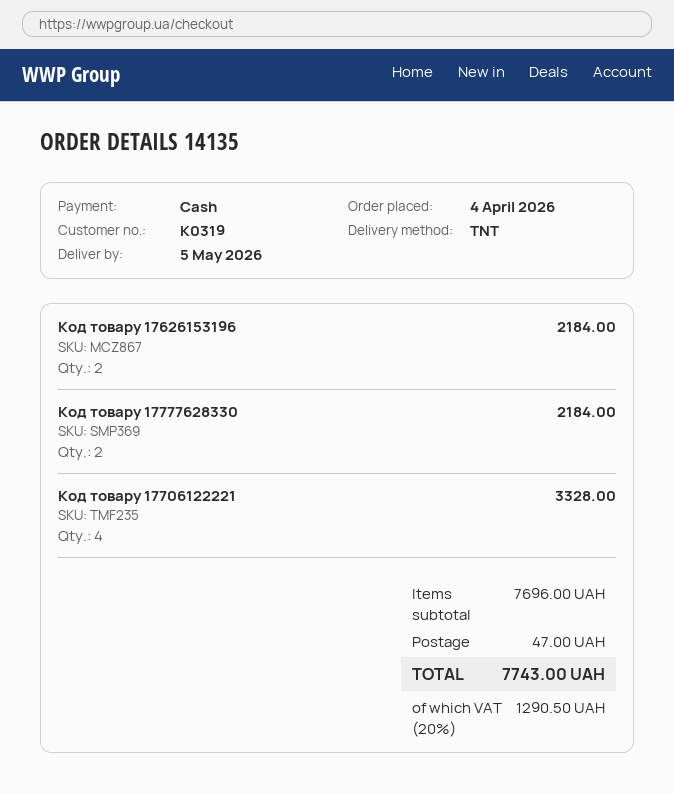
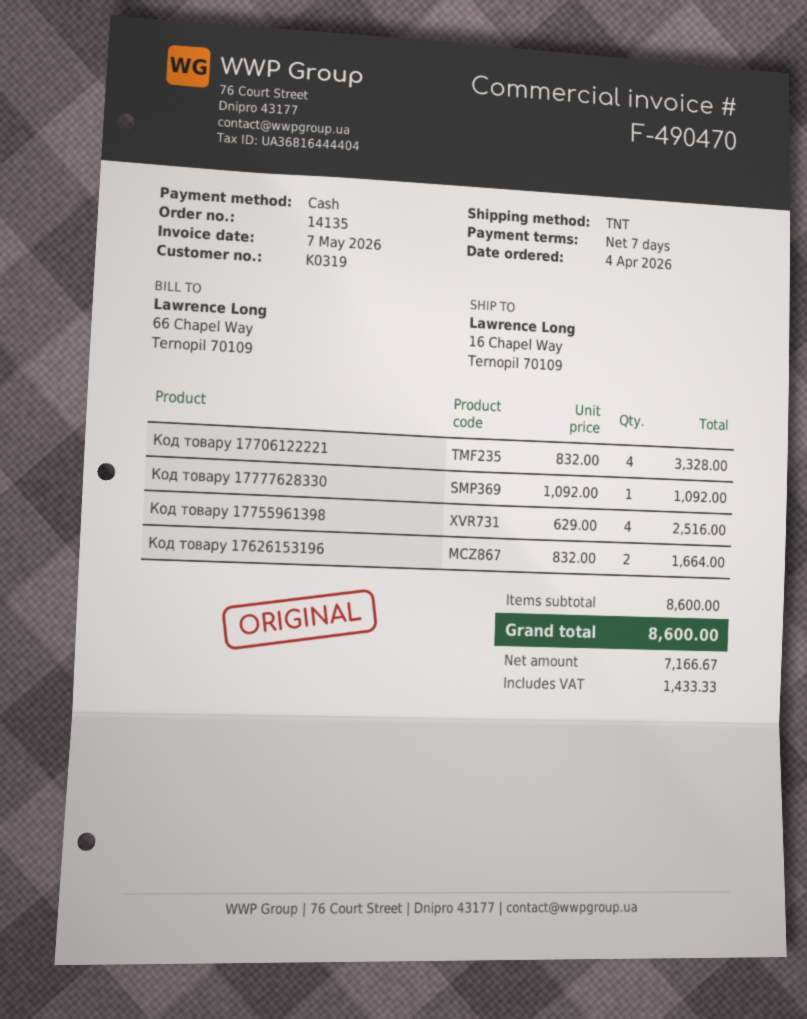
Код товару 17626153196: 2 for 2184.00 -> 2 for 1664.00
Код товару 17777628330: 2 for 2184.00 -> 1 for 1092.00
Код товару 17755961398: none -> 4 for 2516.00
subtotal: 7696.00 -> 8600.00
shipping: 47.00 -> none
tax: 1290.50 -> 1433.33
total: 7743.00 -> 8600.00

